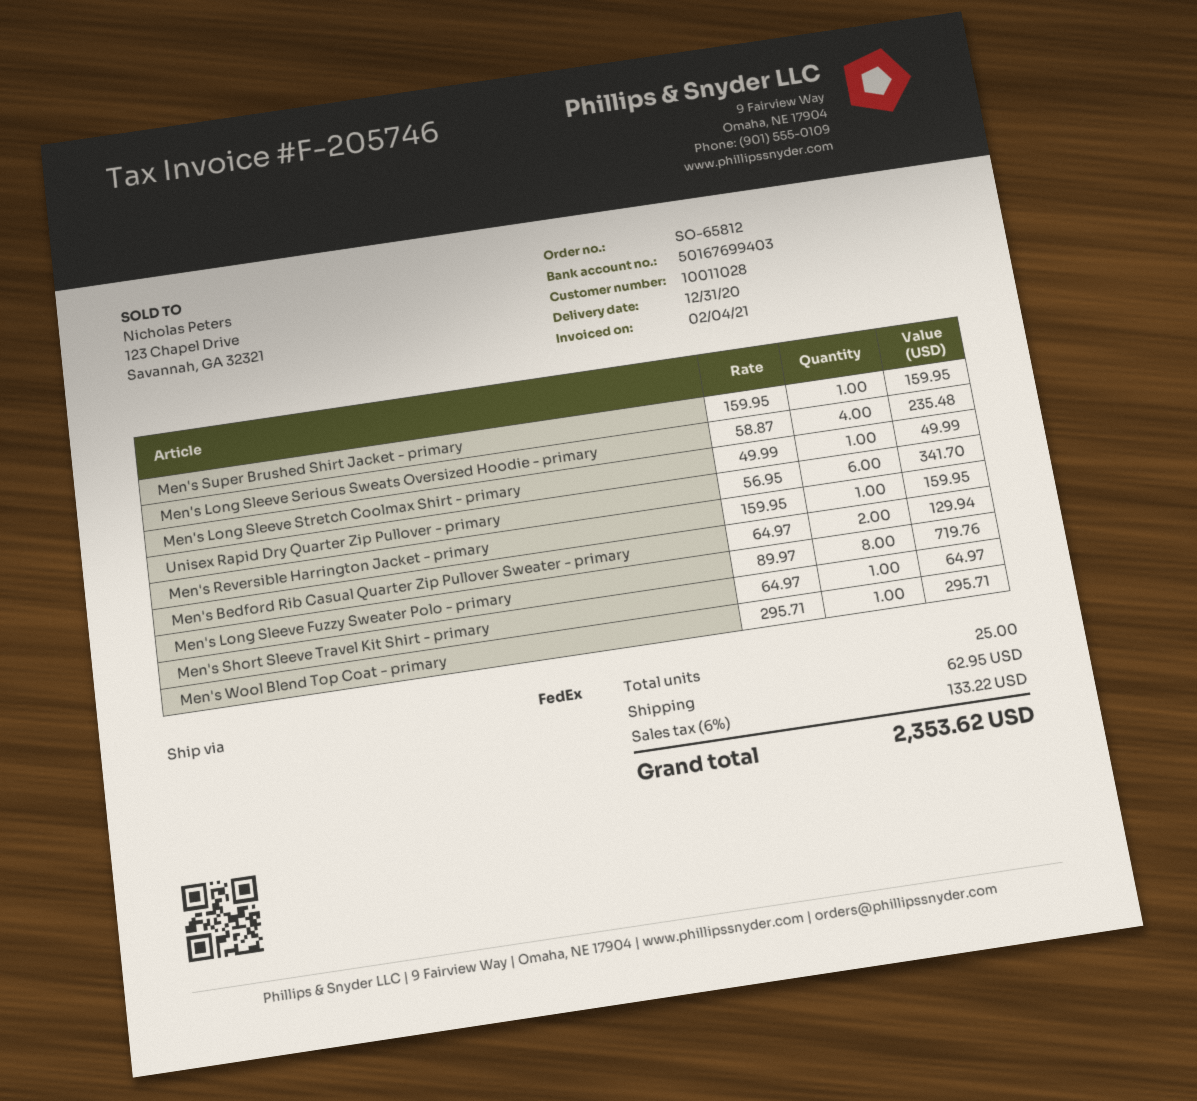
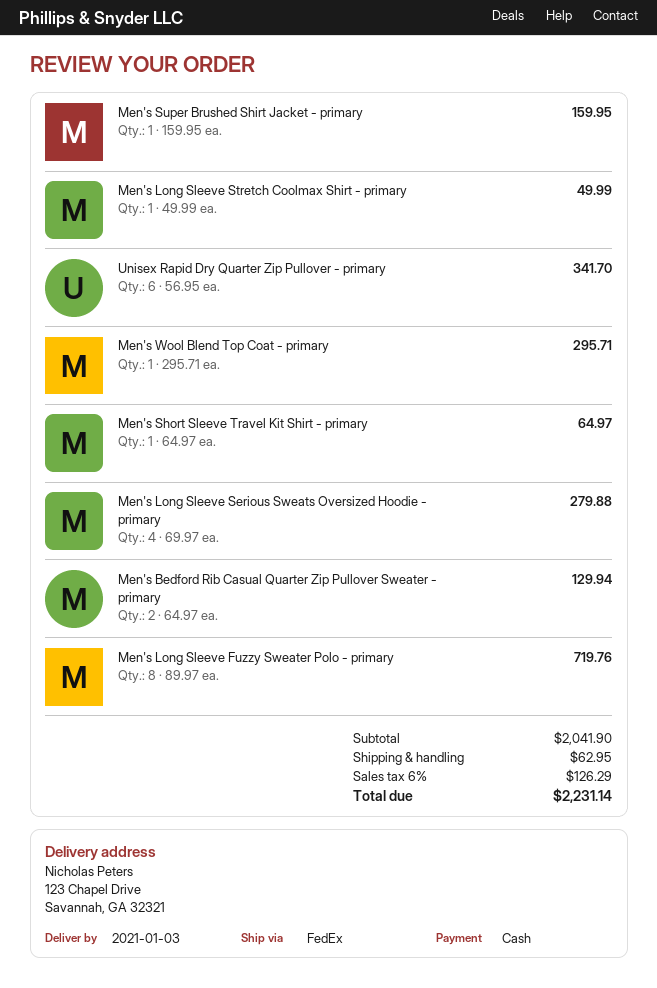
delivery date: 2020-12-31 -> 2021-01-03
Men's Long Sleeve Serious Sweats Oversized Hoodie - primary: 4 x 58.87 = 235.48 -> 4 x 69.97 = 279.88
Men's Reversible Harrington Jacket - primary: 1 x 159.95 = 159.95 -> none
tax: 6% = 133.22 -> 6% = 126.29
total: 2353.62 -> 2231.14

